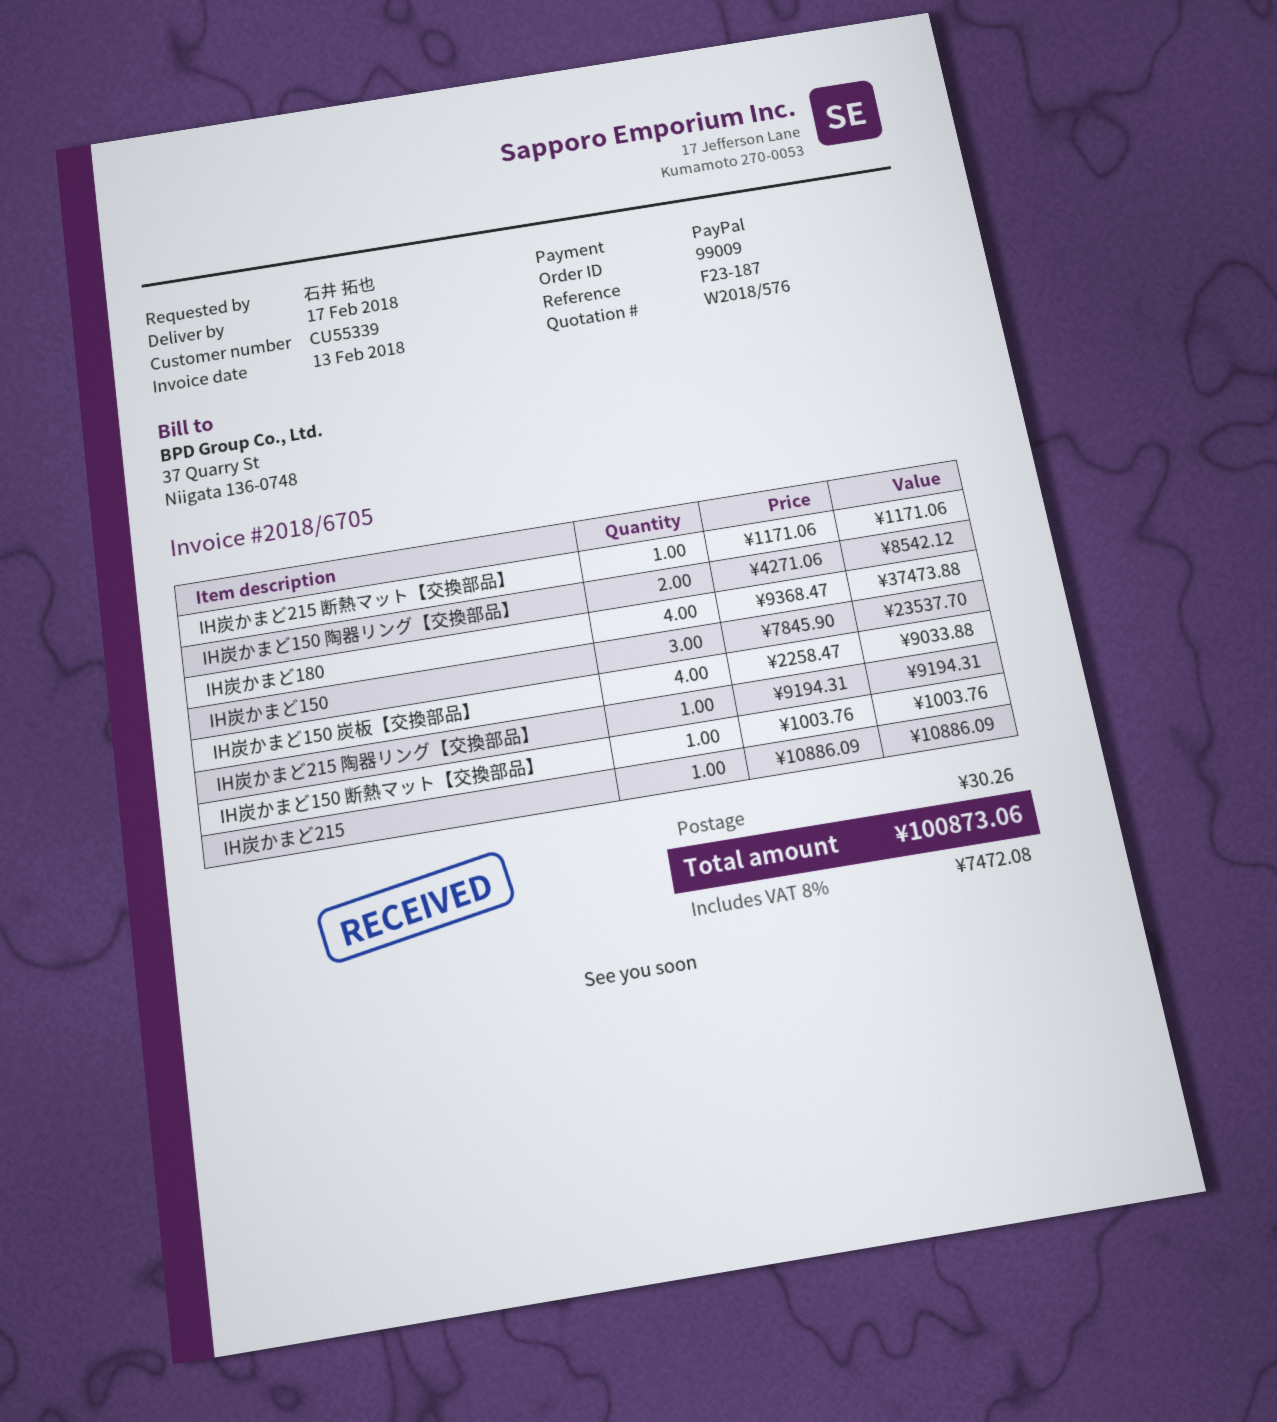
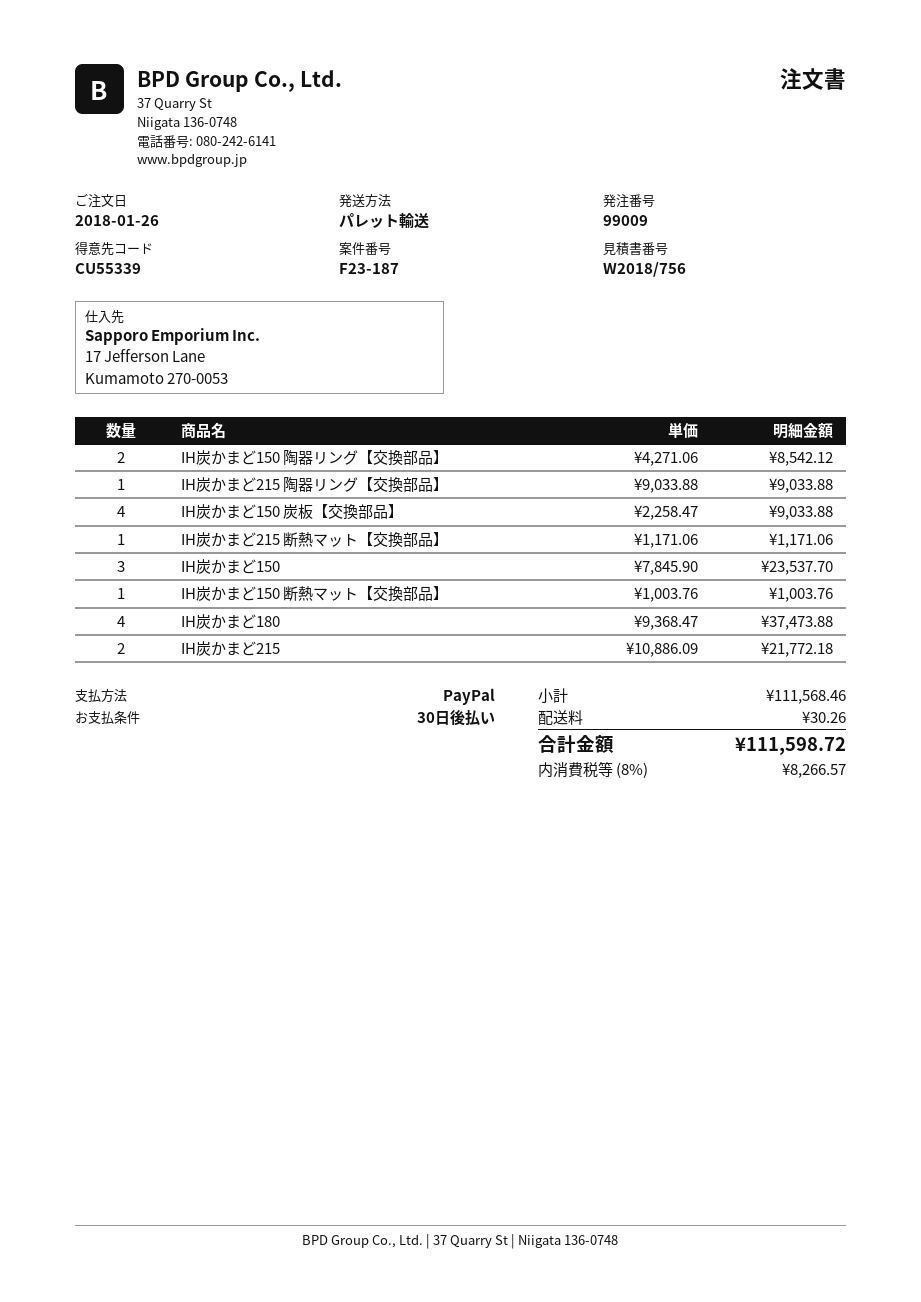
quote number: W2018/576 -> W2018/756
IH炭かまど215 陶器リング【交換部品】: 1 x 9194.31 = 9194.31 -> 1 x 9033.88 = 9033.88
IH炭かまど215: 1 x 10886.09 = 10886.09 -> 2 x 10886.09 = 21772.18
tax: 8% = 7472.08 -> 8% = 8266.57
total: 100873.06 -> 111598.72

